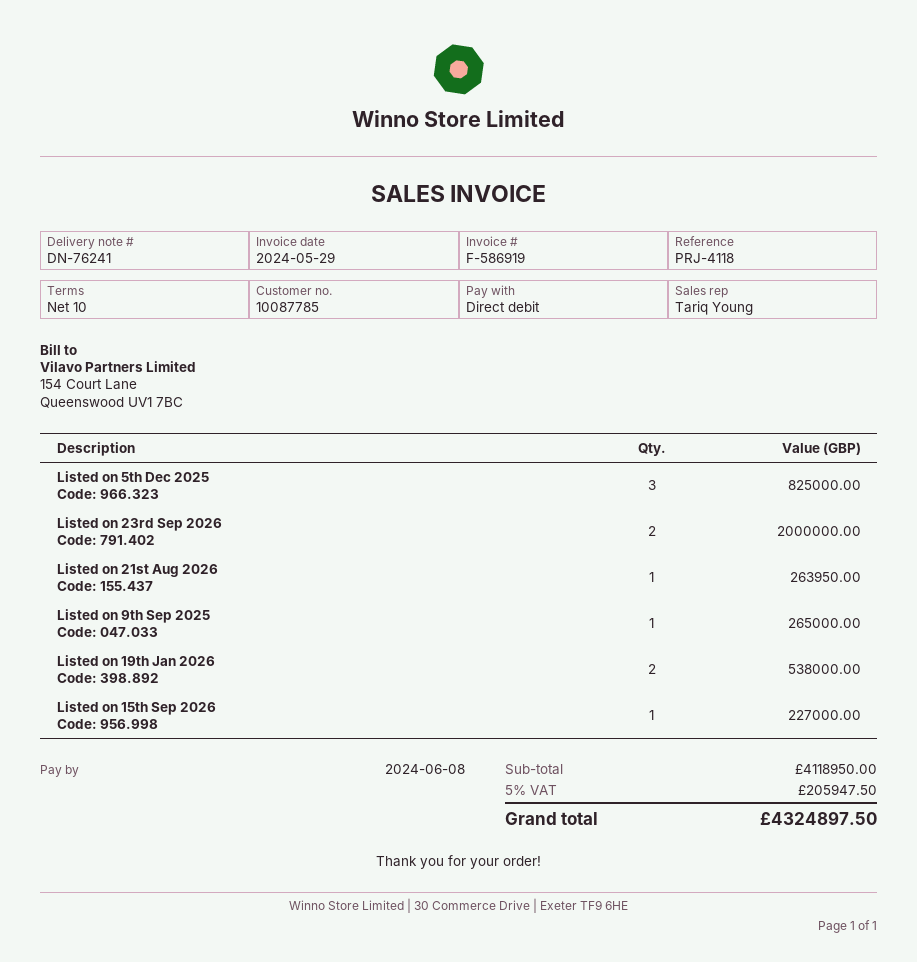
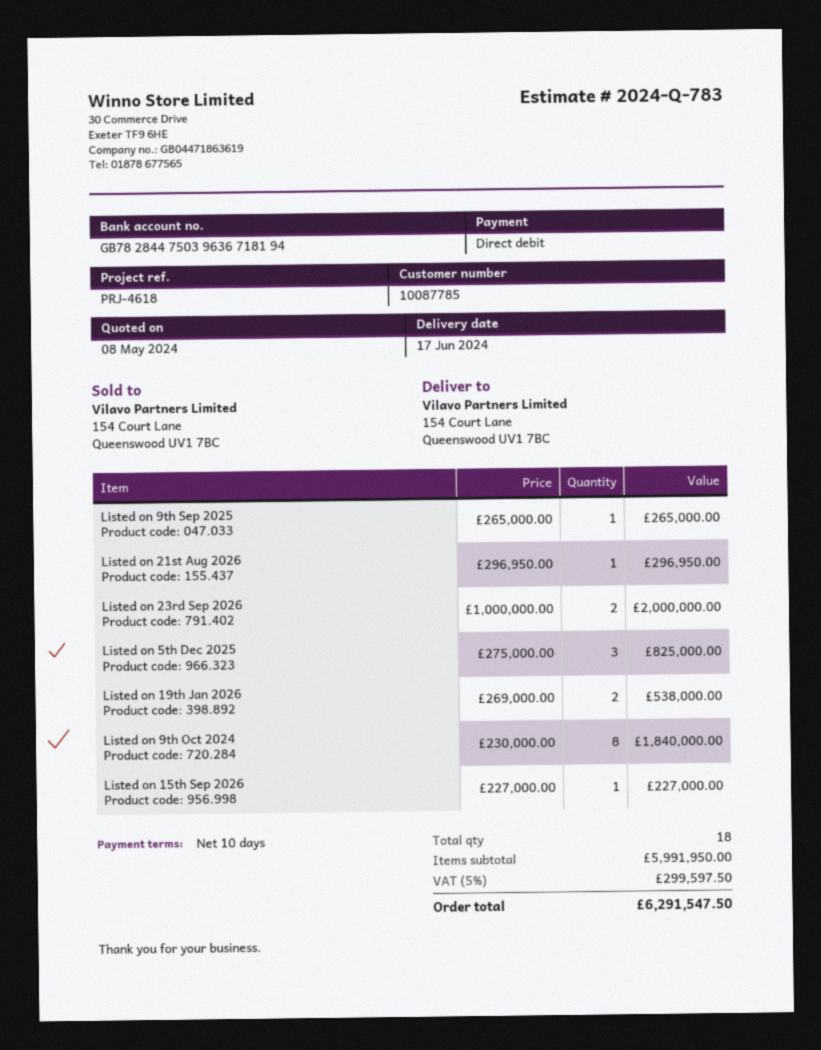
reference: PRJ-4118 -> PRJ-4618
Listed on 21st Aug 2026: 1 for 263950.00 -> 1 for 296950.00
Listed on 9th Oct 2024: none -> 8 for 1840000.00
subtotal: 4118950.00 -> 5991950.00
tax: 5% = 205947.50 -> 5% = 299597.50
total: 4324897.50 -> 6291547.50

